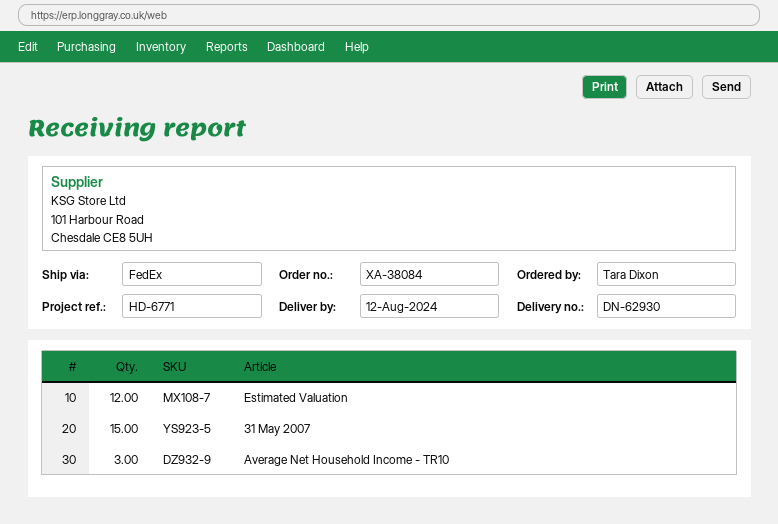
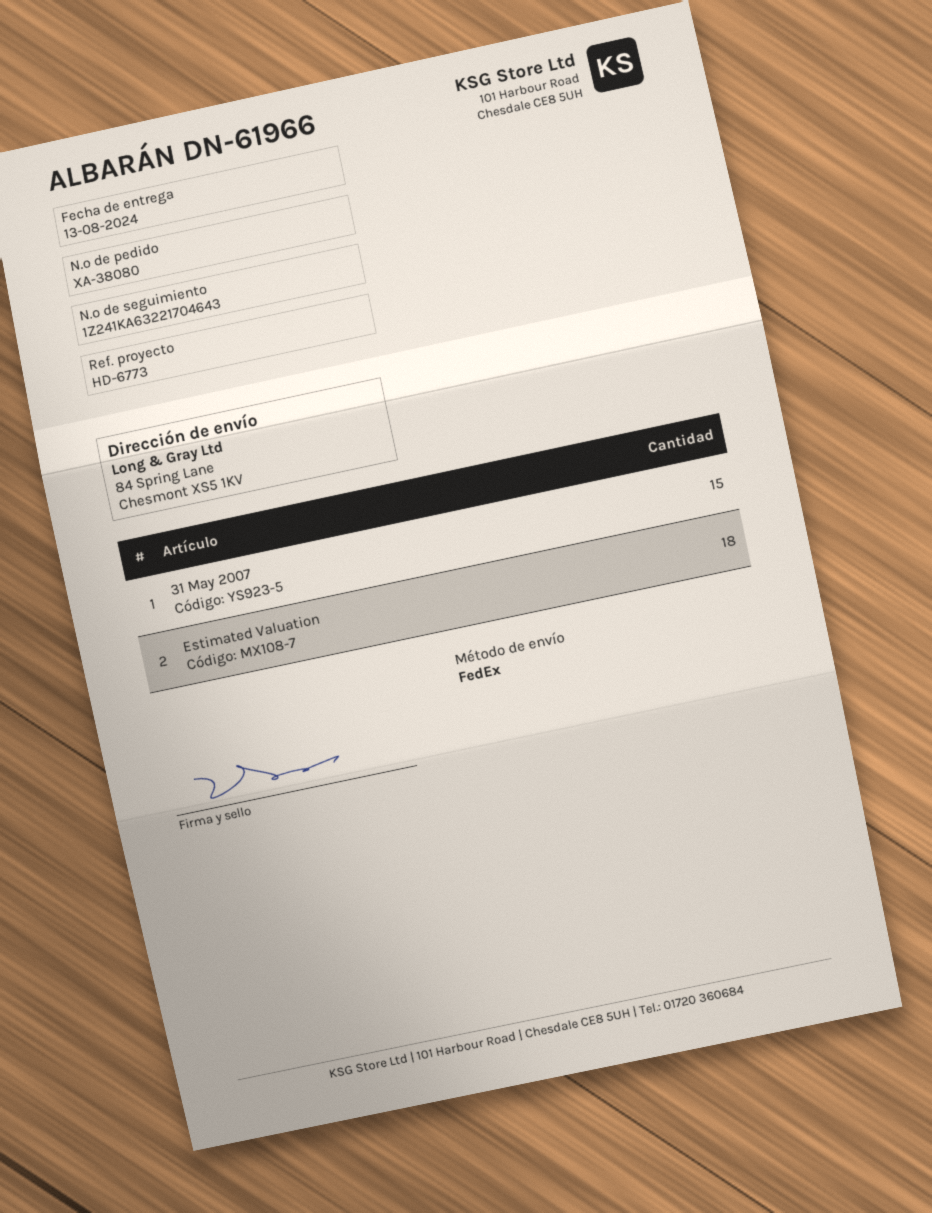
order number: XA-38084 -> XA-38080
delivery note number: DN-62930 -> DN-61966
delivery date: 2024-08-12 -> 2024-08-13
reference: HD-6771 -> HD-6773
Estimated Valuation: 12 -> 18
Average Net Household Income - TR10: 3 -> none

